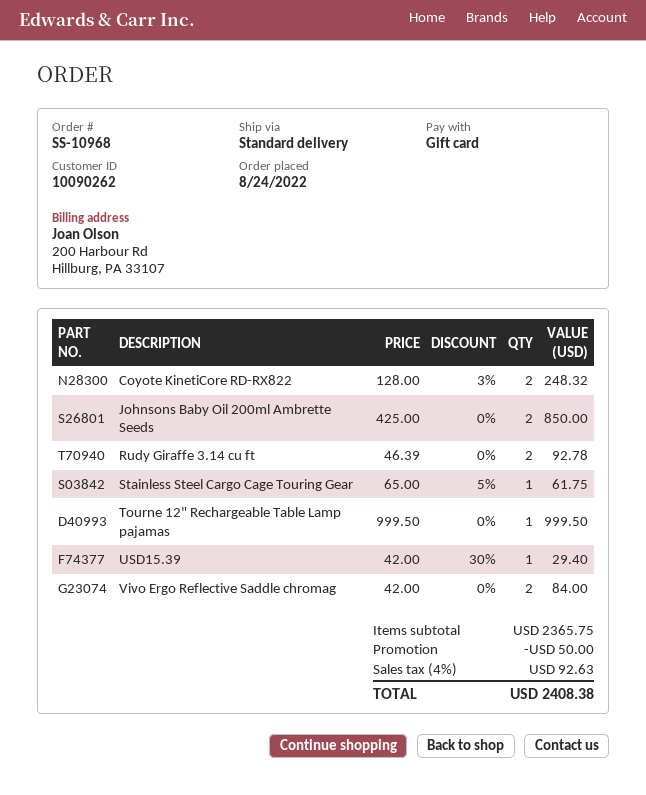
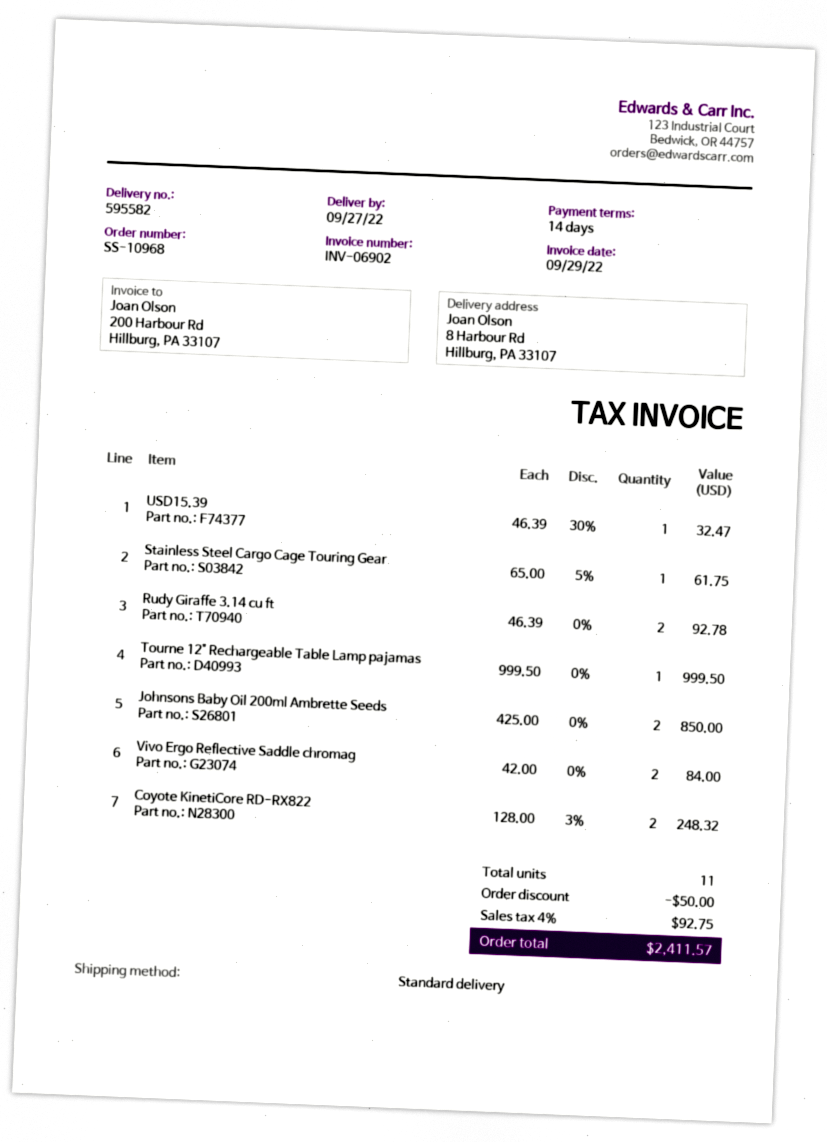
USD15.39: 1 x 42.00 - 30% = 29.40 -> 1 x 46.39 - 30% = 32.47
tax: 4% = 92.63 -> 4% = 92.75
total: 2408.38 -> 2411.57

